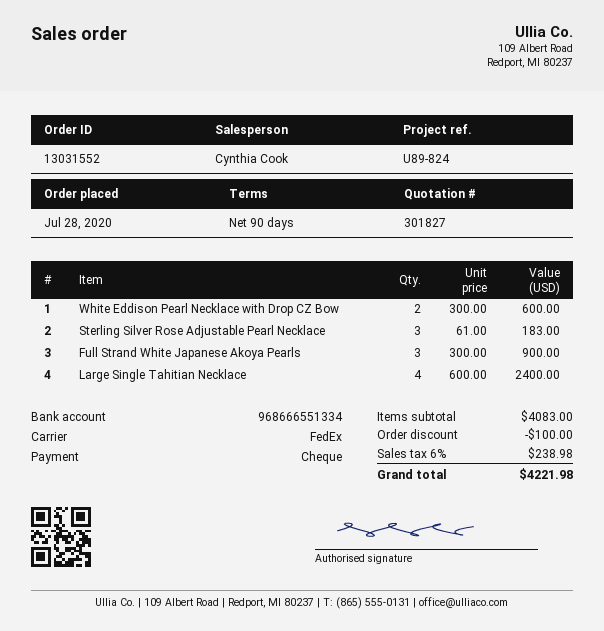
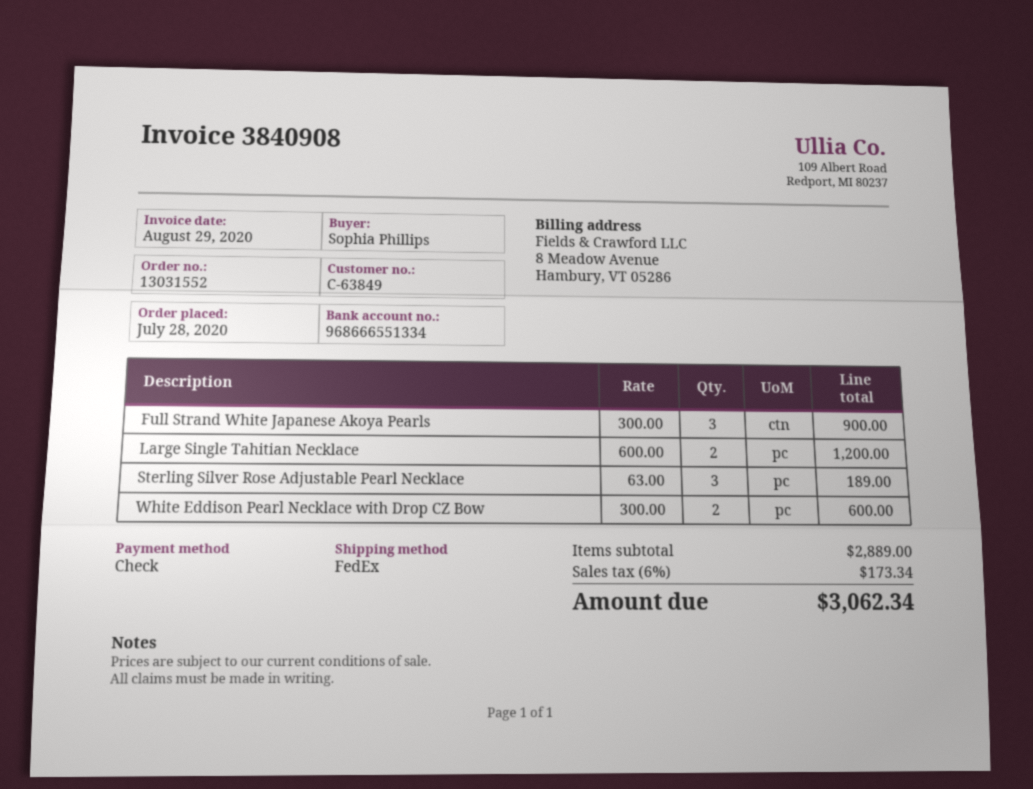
Sterling Silver Rose Adjustable Pearl Necklace: 3 x 61.00 = 183.00 -> 3 x 63.00 = 189.00
Large Single Tahitian Necklace: 4 x 600.00 = 2400.00 -> 2 x 600.00 = 1200.00
subtotal: 4083.00 -> 2889.00
discount: 100.00 -> none
tax: 6% = 238.98 -> 6% = 173.34
total: 4221.98 -> 3062.34

